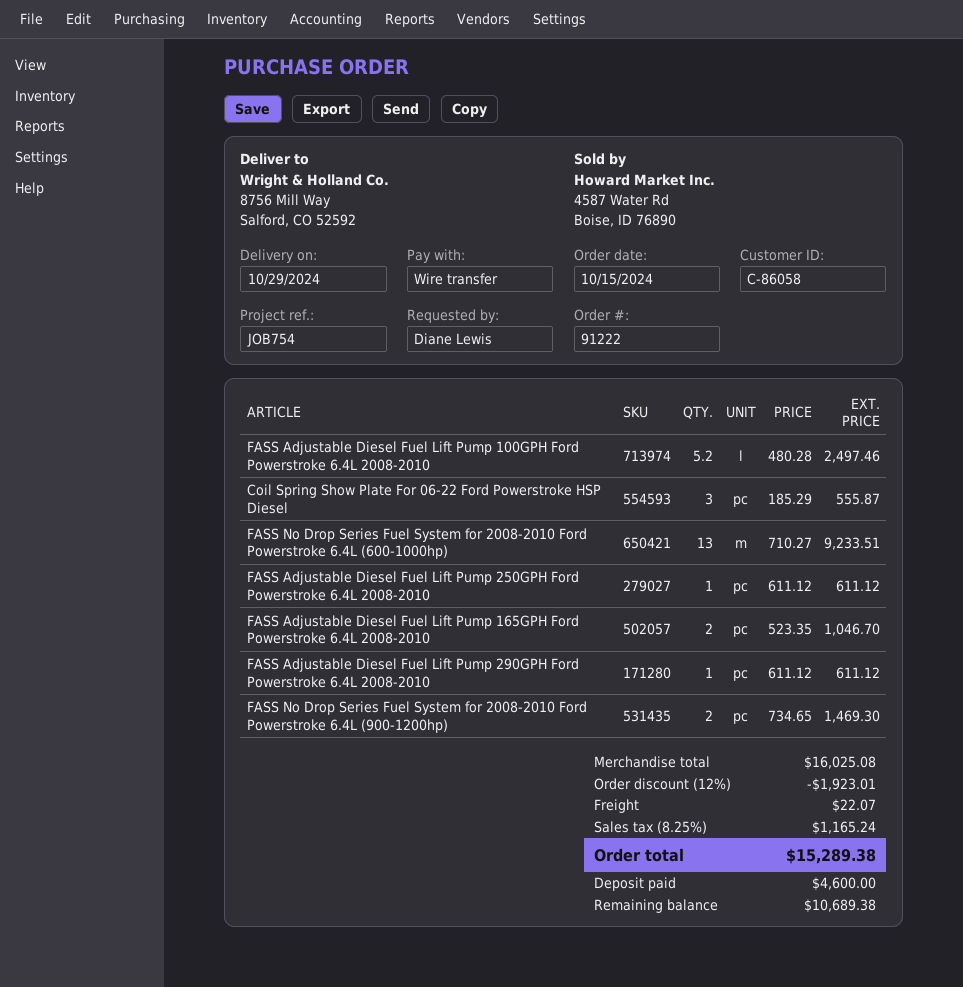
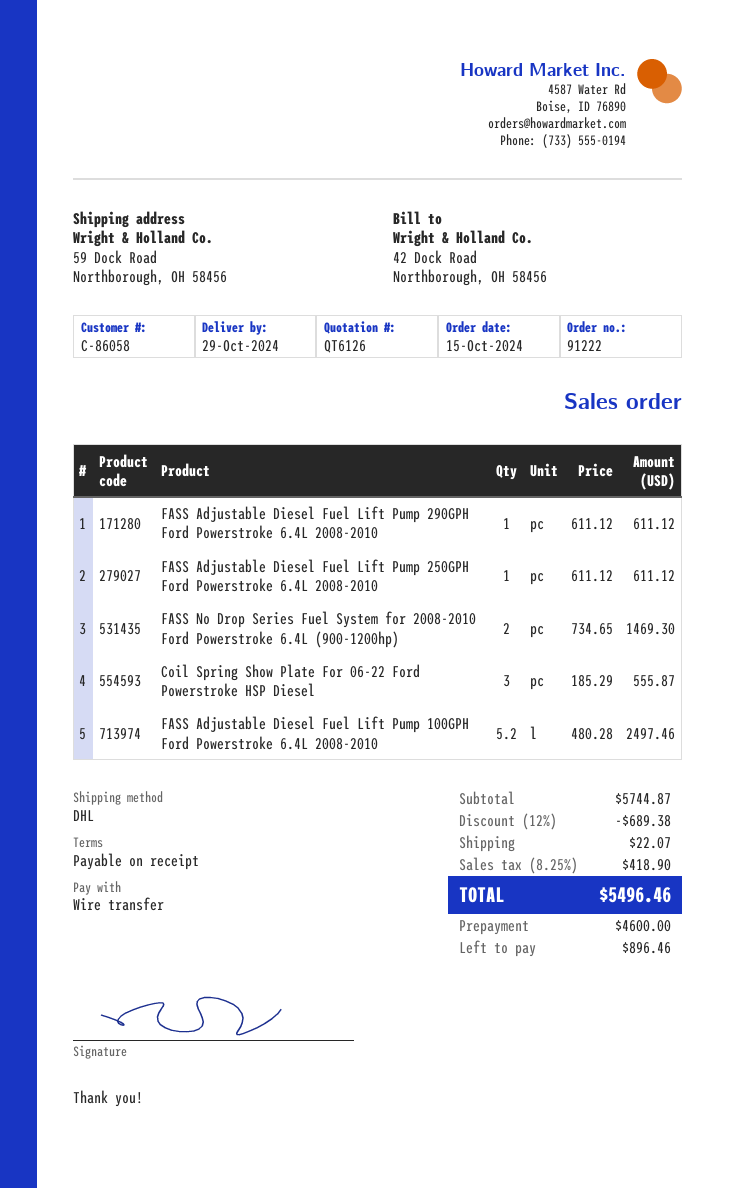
ship to: 8756 Mill Way, Salford, CO 52592 -> 59 Dock Road, Northborough, OH 58456
FASS No Drop Series Fuel System for 2008-2010 Ford Powerstroke 6.4L (600-1000hp): 13 x 710.27 = 9233.51 -> none
FASS Adjustable Diesel Fuel Lift Pump 165GPH Ford Powerstroke 6.4L 2008-2010: 2 x 523.35 = 1046.70 -> none
subtotal: 16025.08 -> 5744.87
discount: 12% = 1923.01 -> 12% = 689.38
tax: 8.25% = 1165.24 -> 8.25% = 418.90
total: 15289.38 -> 5496.46
balance: 10689.38 -> 896.46

